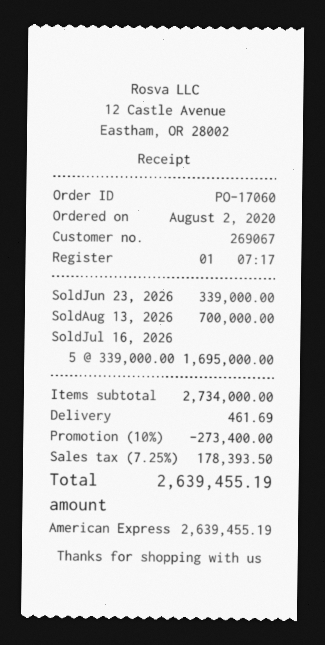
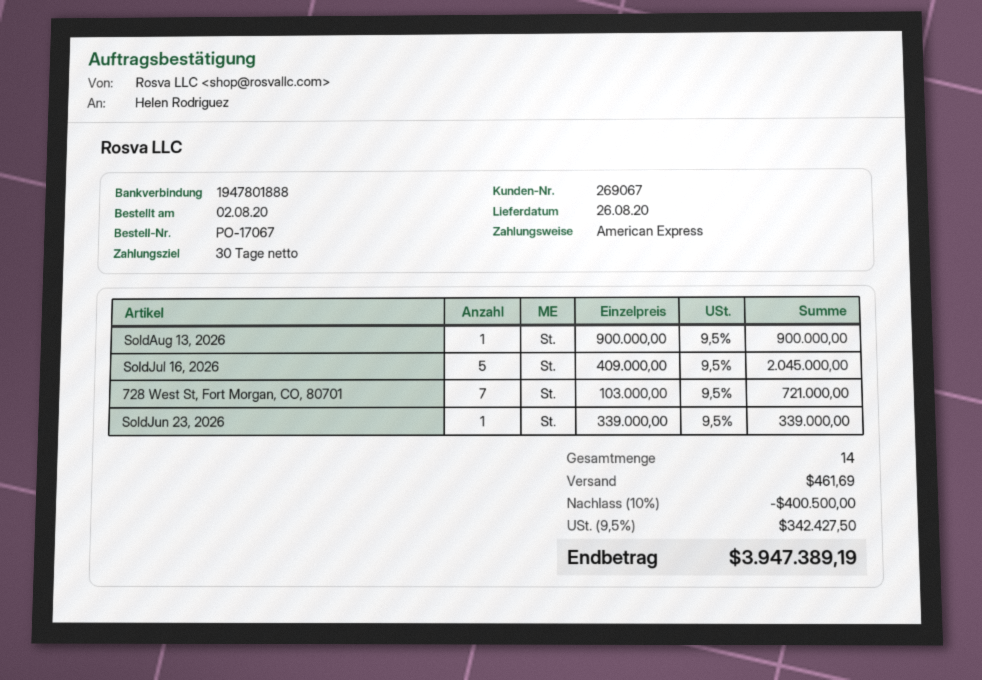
order number: PO-17060 -> PO-17067
SoldAug 13, 2026: 1 x 700000.00 = 700000.00 -> 1 x 900000.00 = 900000.00
SoldJul 16, 2026: 5 x 339000.00 = 1695000.00 -> 5 x 409000.00 = 2045000.00
728 West St, Fort Morgan, CO, 80701: none -> 7 x 103000.00 = 721000.00
discount: 10% = 273400.00 -> 10% = 400500.00
tax: 7.25% = 178393.50 -> 9.5% = 342427.50
total: 2639455.19 -> 3947389.19

